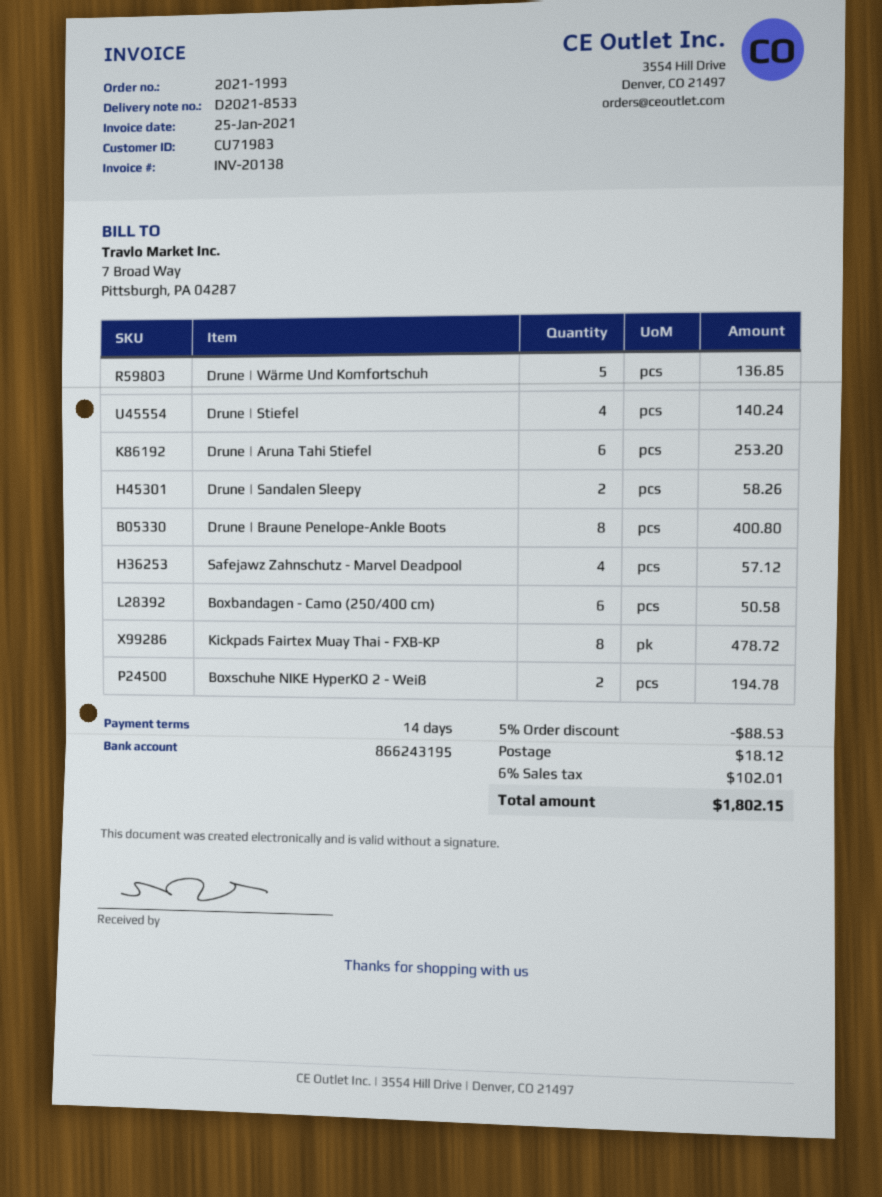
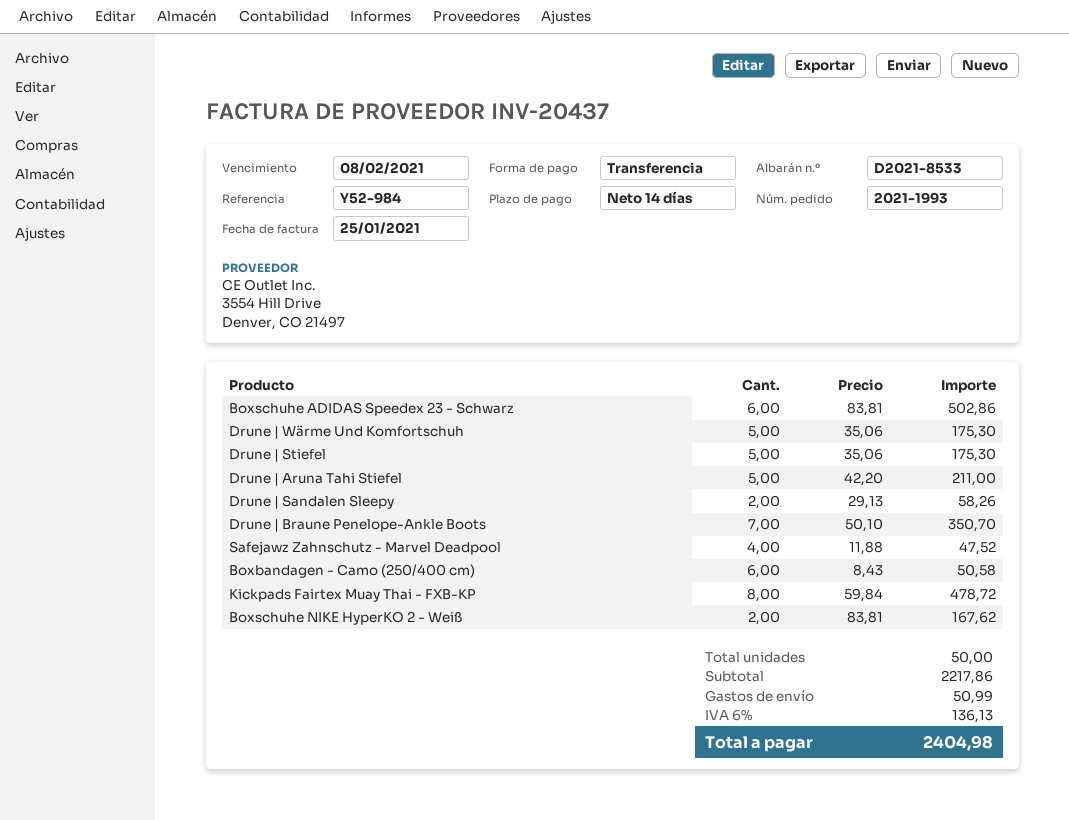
invoice number: INV-20138 -> INV-20437
Drune | Wärme Und Komfortschuh: 5 for 136.85 -> 5 for 175.30
Drune | Stiefel: 4 for 140.24 -> 5 for 175.30
Drune | Aruna Tahi Stiefel: 6 for 253.20 -> 5 for 211.00
Drune | Braune Penelope-Ankle Boots: 8 for 400.80 -> 7 for 350.70
Safejawz Zahnschutz - Marvel Deadpool: 4 for 57.12 -> 4 for 47.52
Boxschuhe NIKE HyperKO 2 - Weiß: 2 for 194.78 -> 2 for 167.62
Boxschuhe ADIDAS Speedex 23 - Schwarz: none -> 6 for 502.86
discount: 5% = 88.53 -> none
shipping: 18.12 -> 50.99
tax: 6% = 102.01 -> 6% = 136.13
total: 1802.15 -> 2404.98

